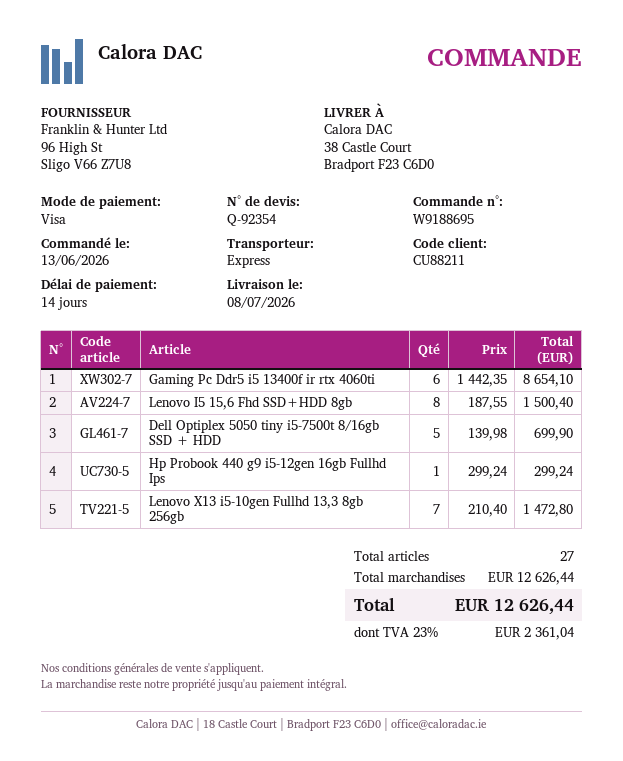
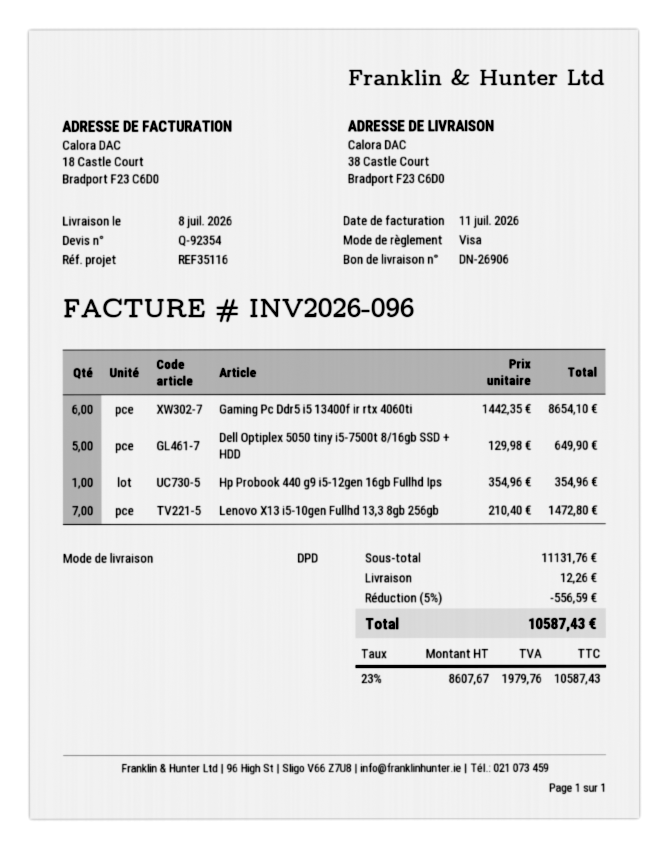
shipping method: express -> DPD
Lenovo I5 15,6 Fhd SSD+HDD 8gb: 8 x 187.55 = 1500.40 -> none
Dell Optiplex 5050 tiny i5-7500t 8/16gb SSD + HDD: 5 x 139.98 = 699.90 -> 5 x 129.98 = 649.90
Hp Probook 440 g9 i5-12gen 16gb Fullhd Ips: 1 x 299.24 = 299.24 -> 1 x 354.96 = 354.96
subtotal: 12626.44 -> 11131.76
discount: none -> 5% = 556.59
shipping: none -> 12.26
tax: 23% = 2361.04 -> 23% = 1979.76
total: 12626.44 -> 10587.43

